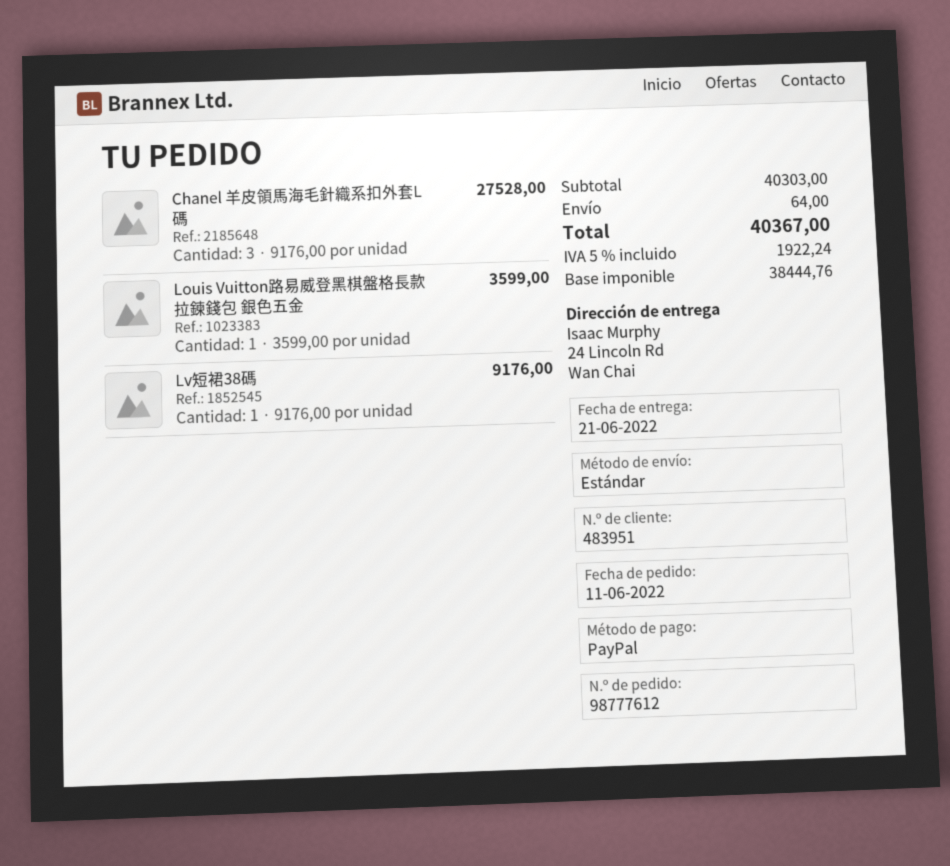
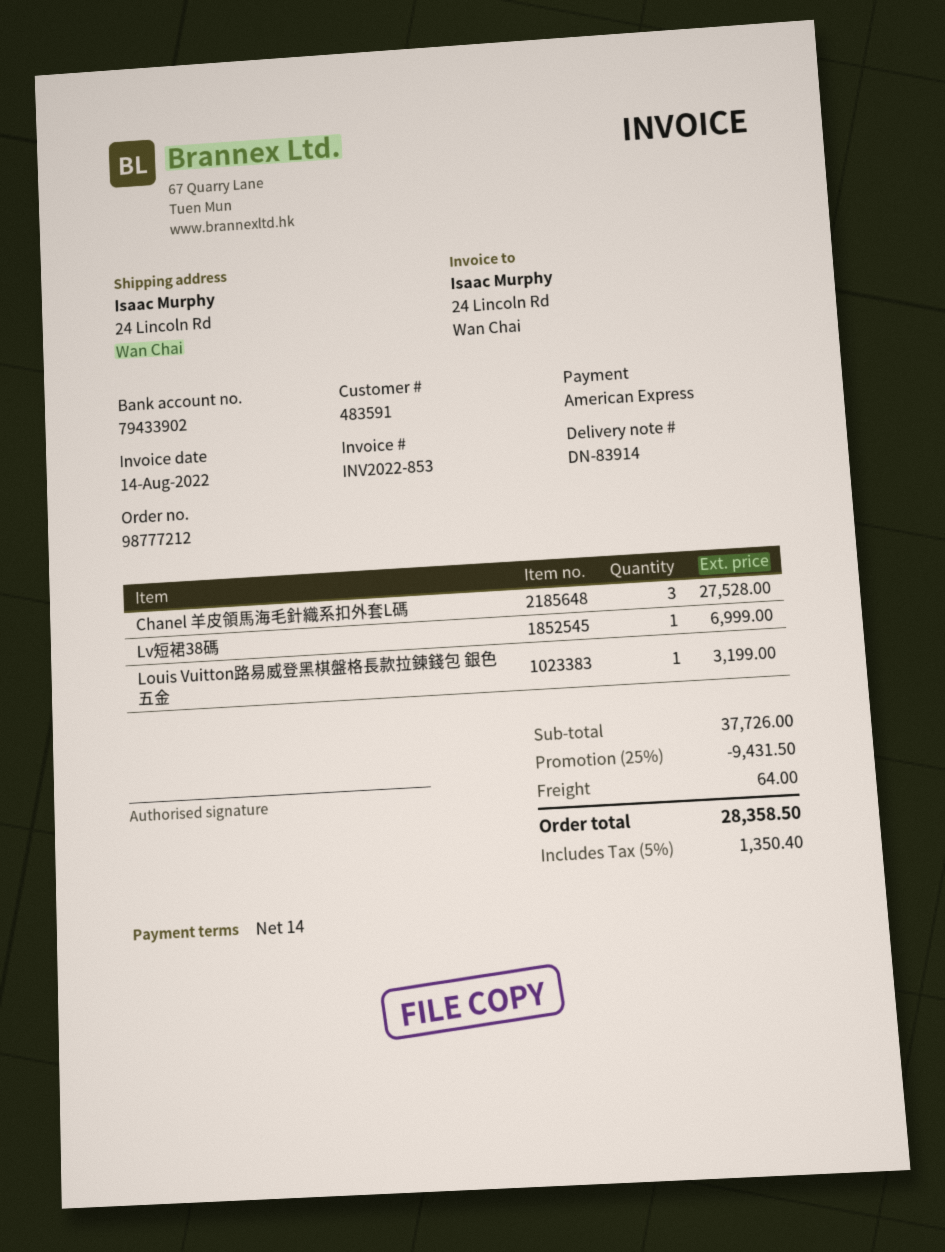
order number: 98777612 -> 98777212
customer number: 483951 -> 483591
payment method: PayPal -> American Express
Louis Vuitton路易威登黑棋盤格長款拉鍊錢包 銀色五金: 1 for 3599.00 -> 1 for 3199.00
Lv短裙38碼: 1 for 9176.00 -> 1 for 6999.00
subtotal: 40303.00 -> 37726.00
discount: none -> 25% = 9431.50
tax: 5% = 1922.24 -> 5% = 1350.40
total: 40367.00 -> 28358.50

